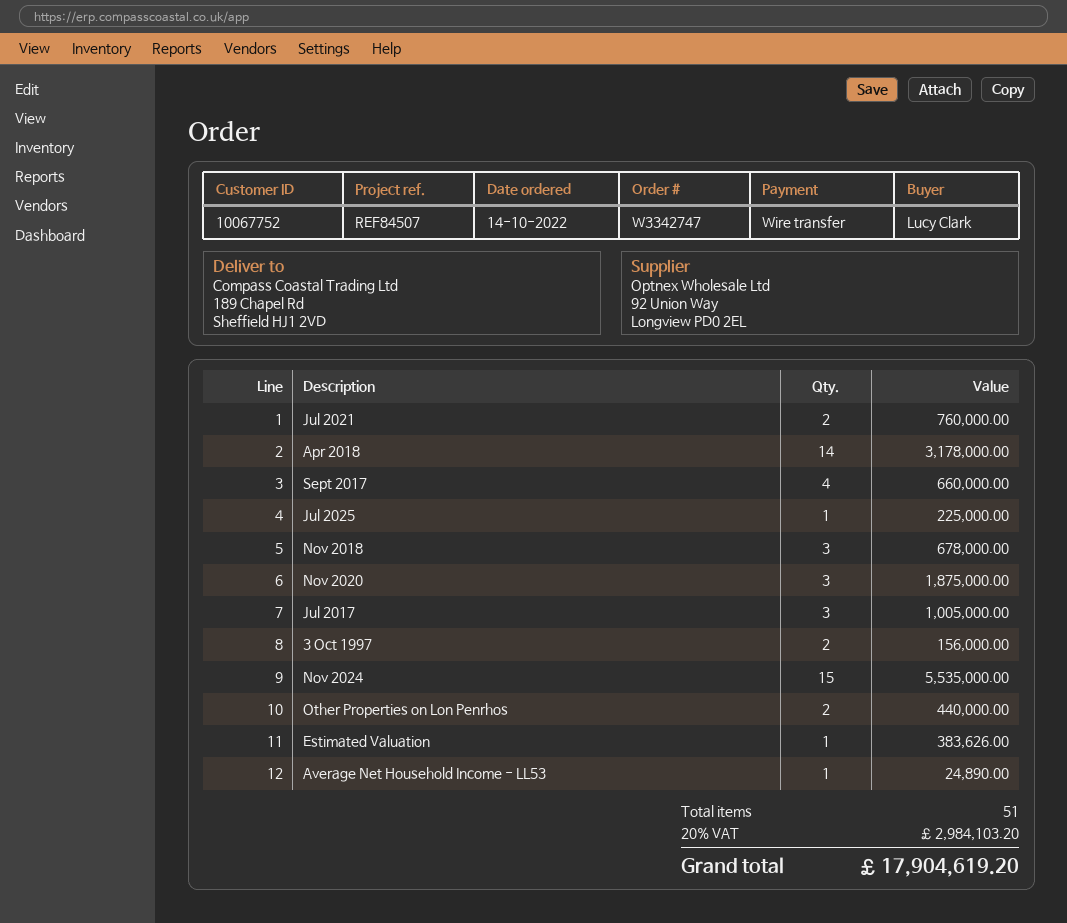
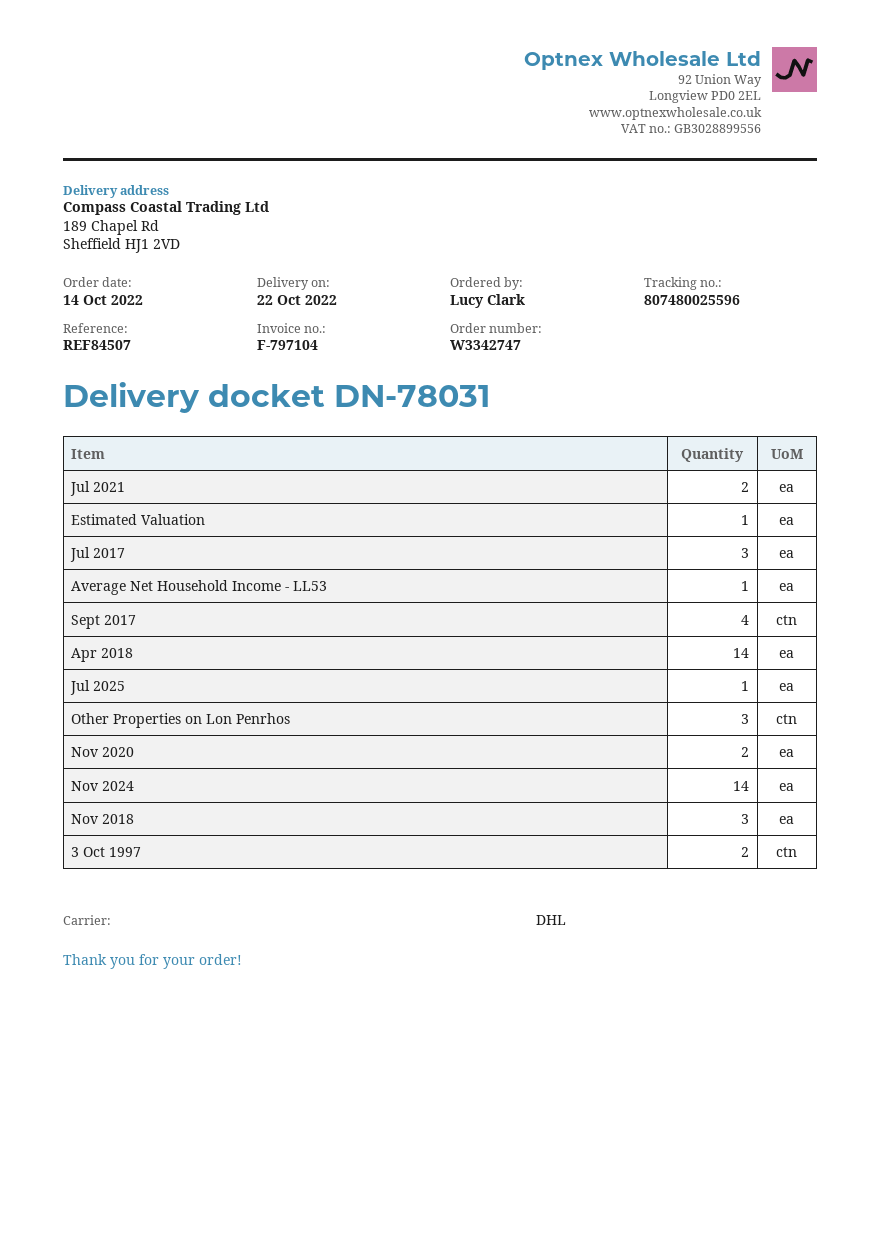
Nov 2020: 3 -> 2
Nov 2024: 15 -> 14
Other Properties on Lon Penrhos: 2 -> 3

